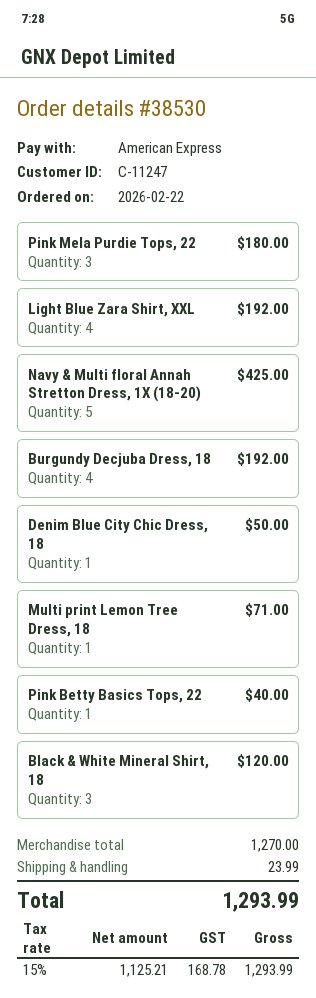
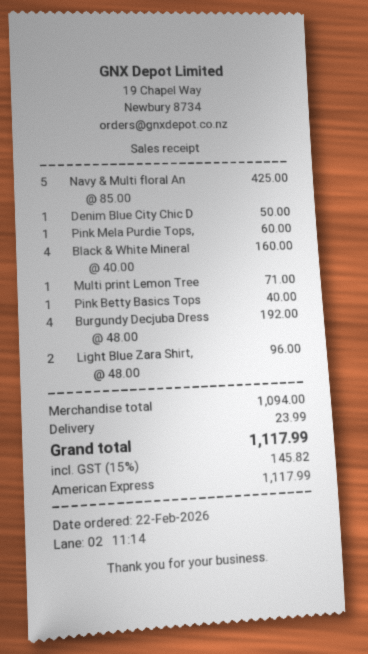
Pink Mela Purdie Tops, 22: 3 for 180.00 -> 1 for 60.00
Light Blue Zara Shirt, XXL: 4 for 192.00 -> 2 for 96.00
Black & White Mineral Shirt, 18: 3 for 120.00 -> 4 for 160.00
subtotal: 1270.00 -> 1094.00
tax: 15% = 168.78 -> 15% = 145.82
total: 1293.99 -> 1117.99

